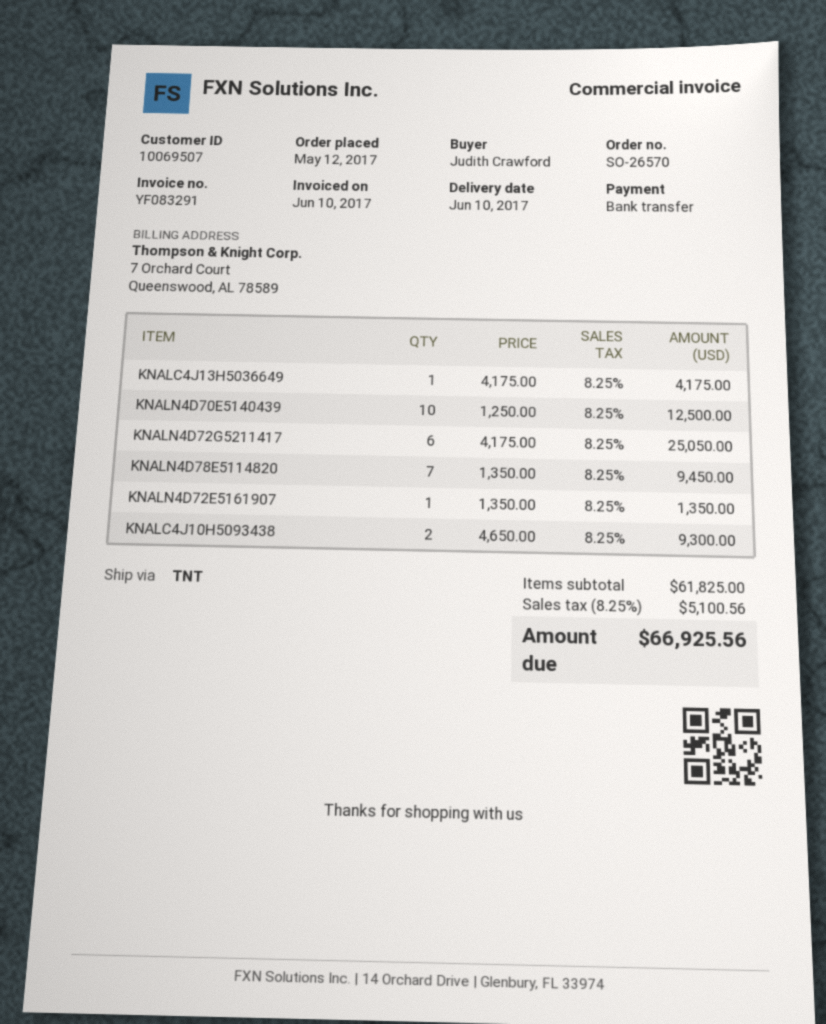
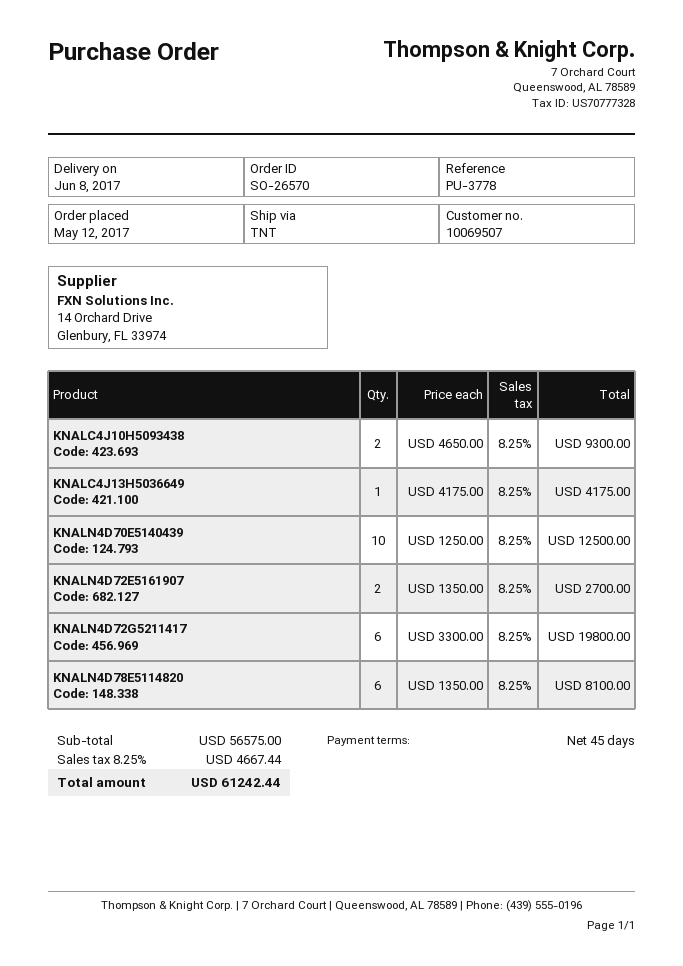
delivery date: 2017-06-10 -> 2017-06-08
KNALN4D72G5211417: 6 x 4175.00 = 25050.00 -> 6 x 3300.00 = 19800.00
KNALN4D78E5114820: 7 x 1350.00 = 9450.00 -> 6 x 1350.00 = 8100.00
KNALN4D72E5161907: 1 x 1350.00 = 1350.00 -> 2 x 1350.00 = 2700.00
subtotal: 61825.00 -> 56575.00
tax: 8.25% = 5100.56 -> 8.25% = 4667.44
total: 66925.56 -> 61242.44

